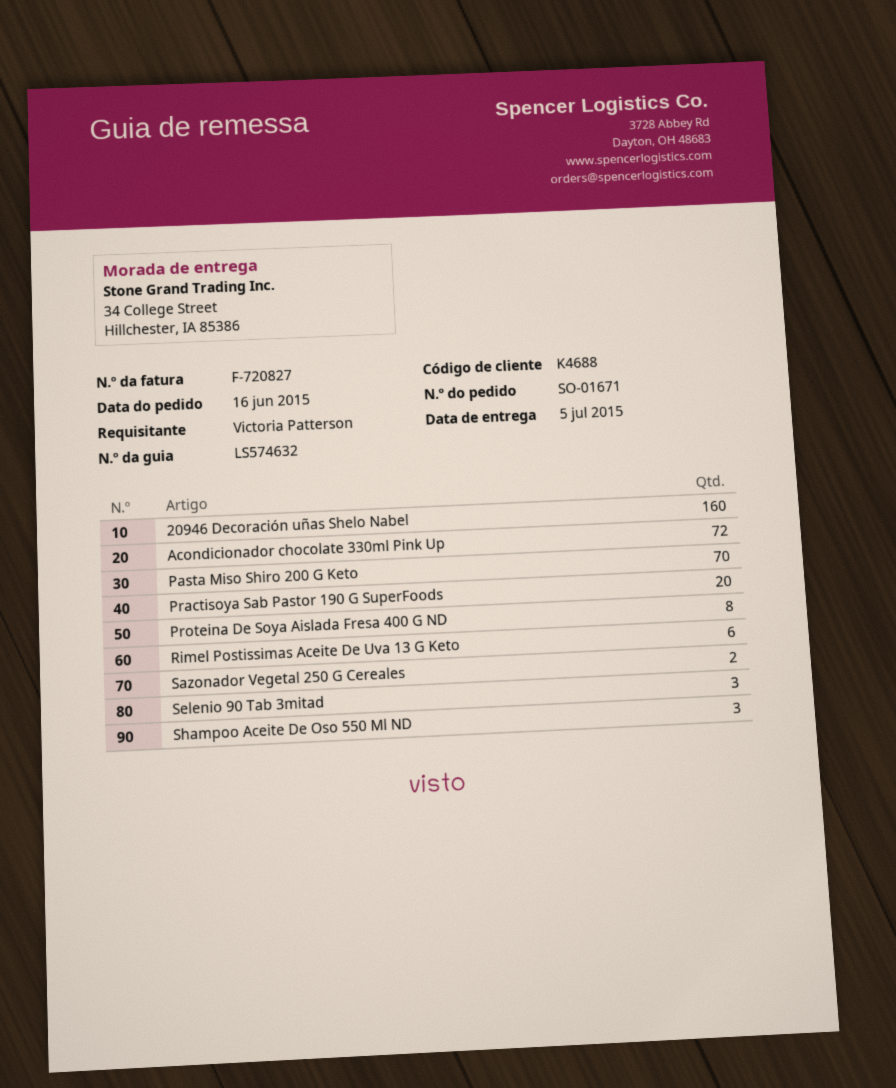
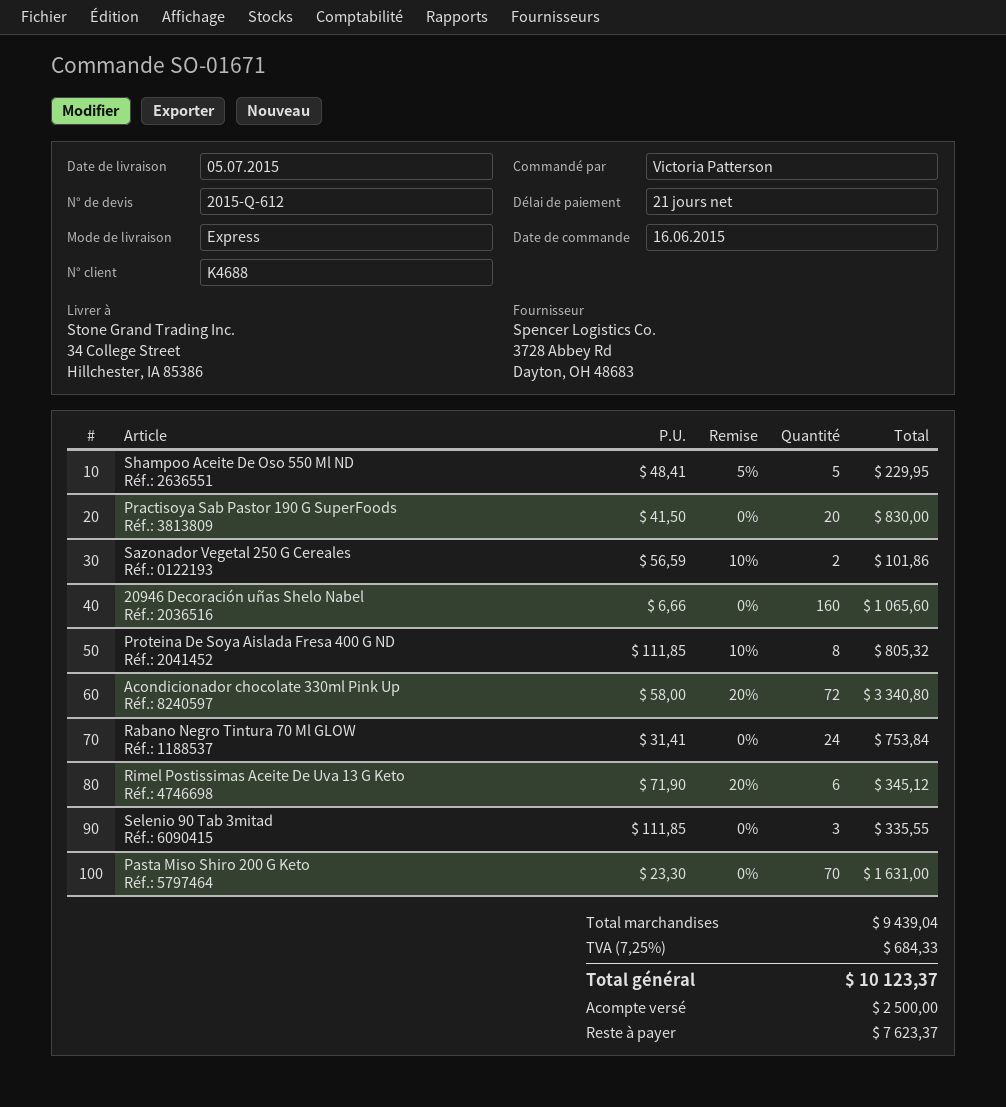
Shampoo Aceite De Oso 550 Ml ND: 3 -> 5
Rabano Negro Tintura 70 Ml GLOW: none -> 24

